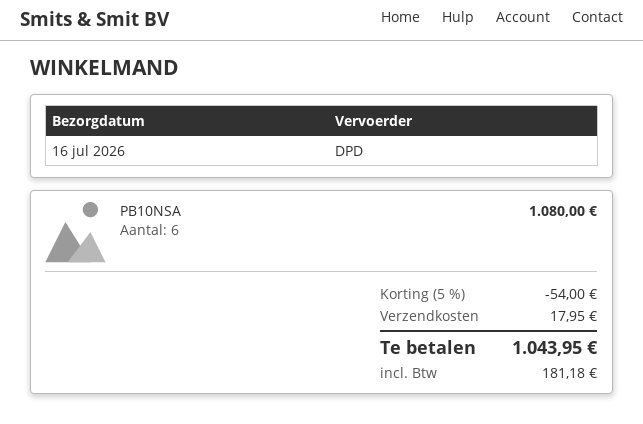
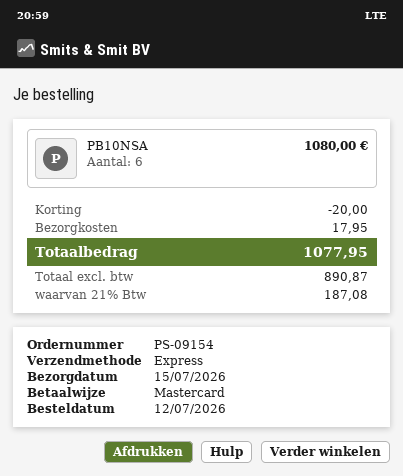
delivery date: 2026-07-16 -> 2026-07-15
shipping method: DPD -> express
discount: 54.00 -> 20.00
tax: 181.18 -> 187.08
total: 1043.95 -> 1077.95

